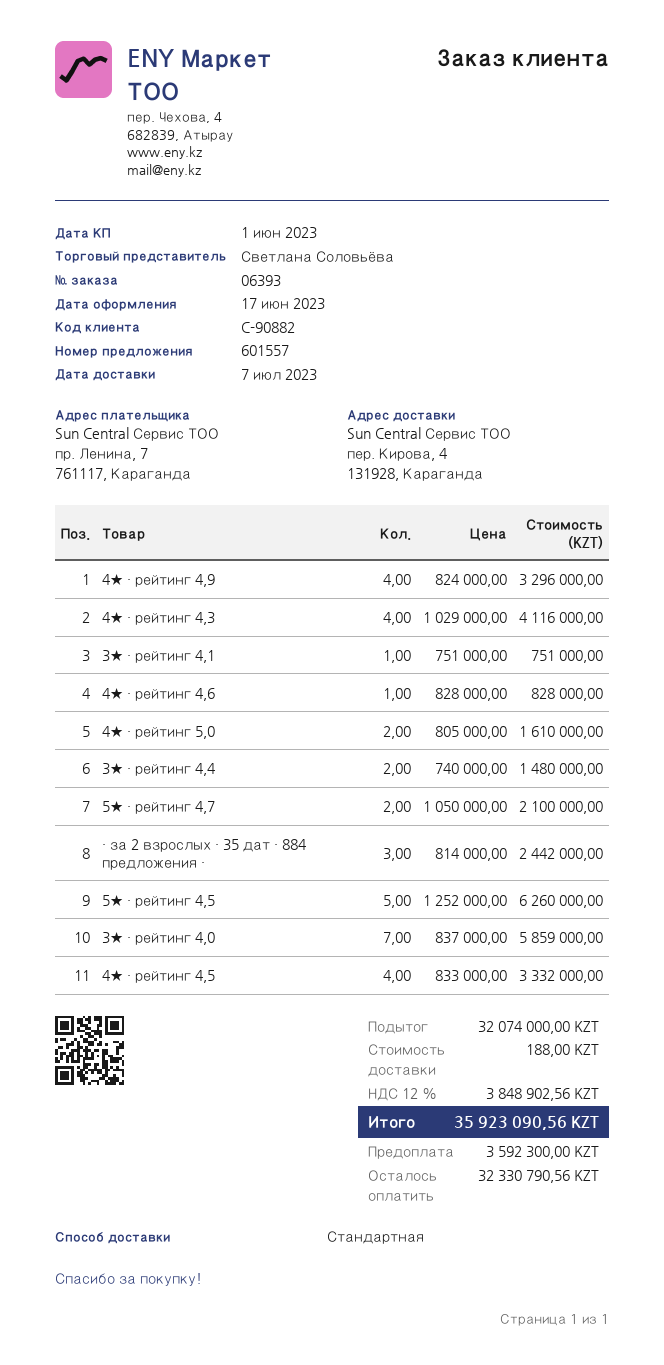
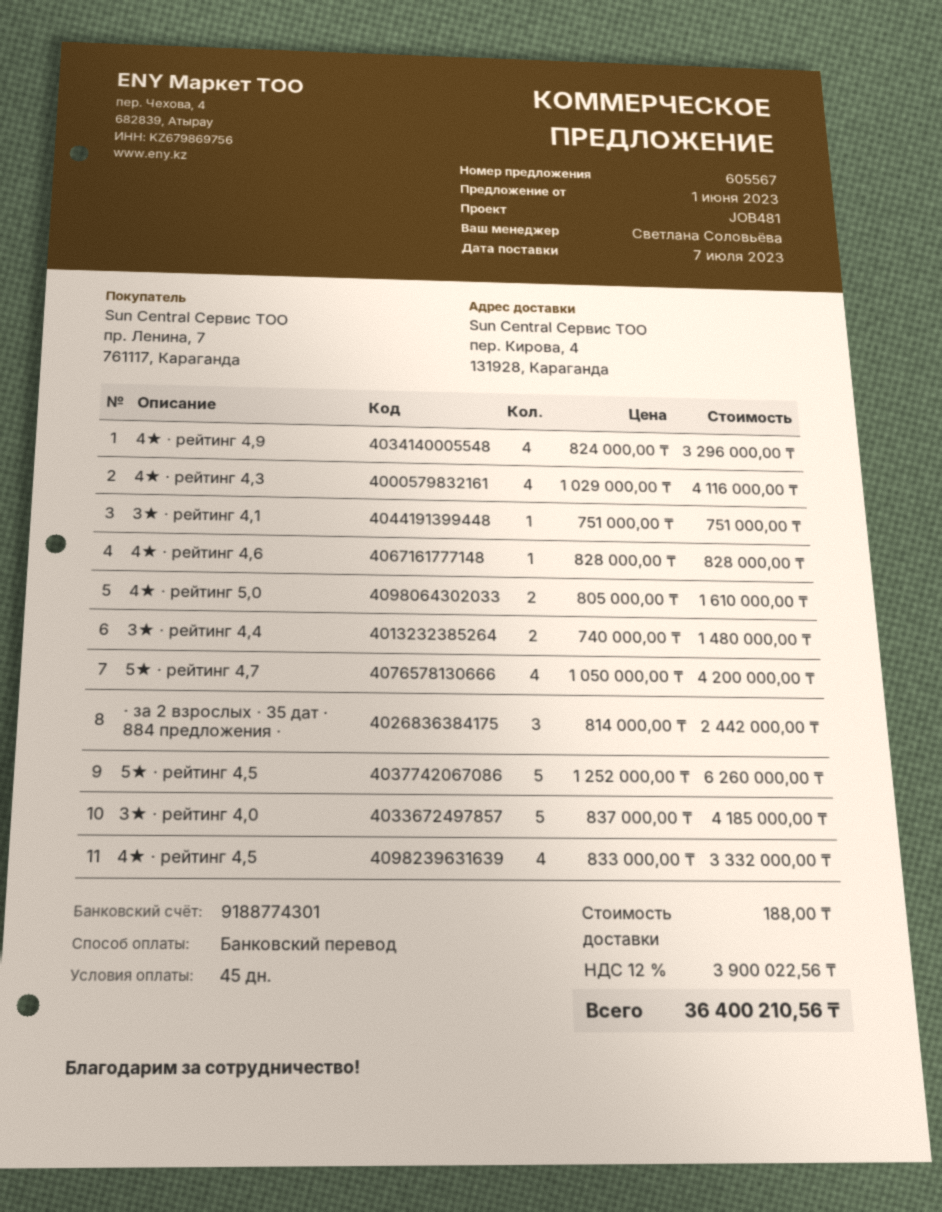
quote number: 601557 -> 605567
5★ · рейтинг 4,7: 2 x 1050000.00 = 2100000.00 -> 4 x 1050000.00 = 4200000.00
3★ · рейтинг 4,0: 7 x 837000.00 = 5859000.00 -> 5 x 837000.00 = 4185000.00
tax: 12% = 3848902.56 -> 12% = 3900022.56
total: 35923090.56 -> 36400210.56

